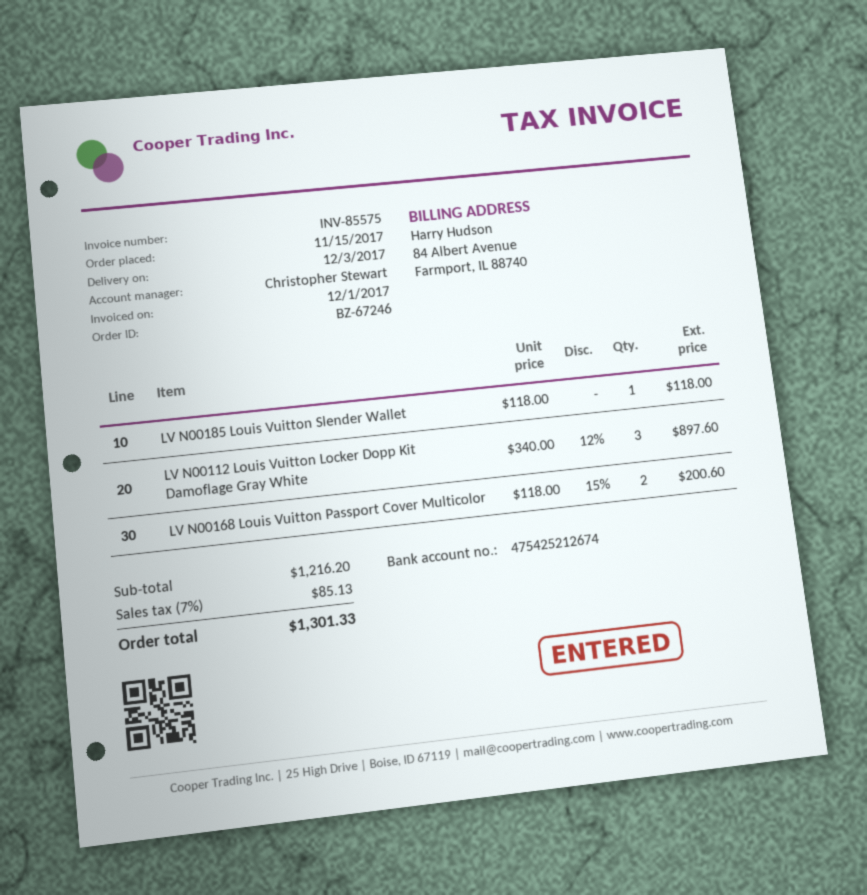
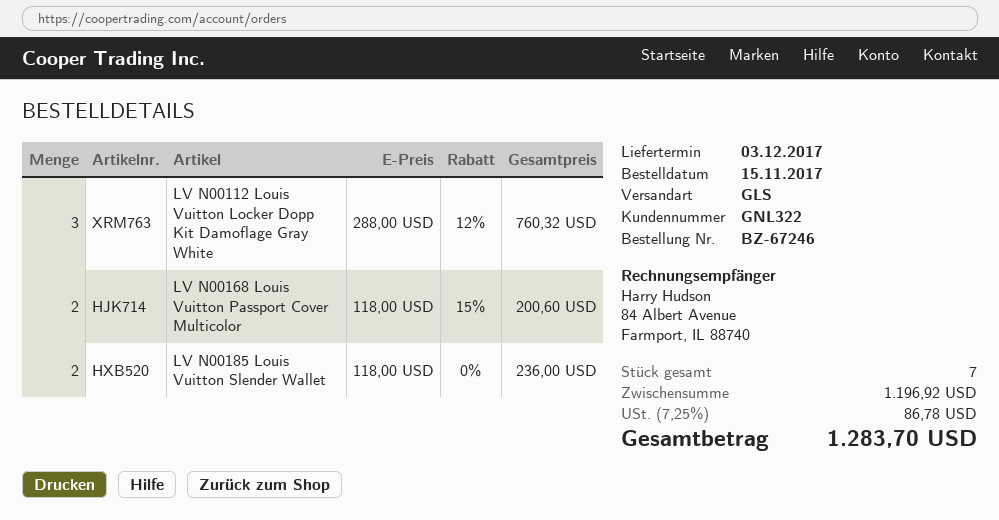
LV N00185 Louis Vuitton Slender Wallet: 1 x 118.00 = 118.00 -> 2 x 118.00 = 236.00
LV N00112 Louis Vuitton Locker Dopp Kit Damoflage Gray White: 3 x 340.00 - 12% = 897.60 -> 3 x 288.00 - 12% = 760.32
subtotal: 1216.20 -> 1196.92
tax: 7% = 85.13 -> 7.25% = 86.78
total: 1301.33 -> 1283.70

